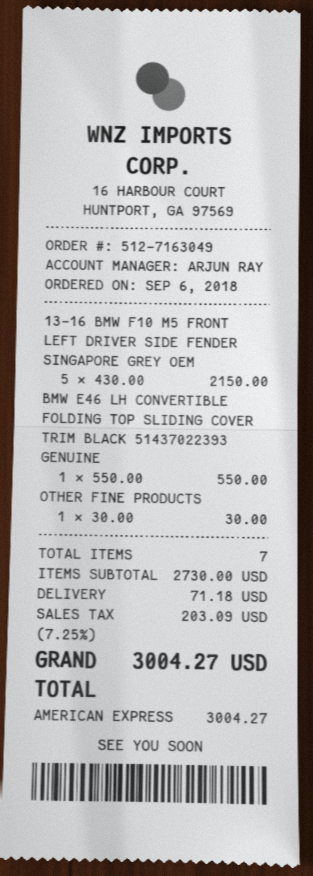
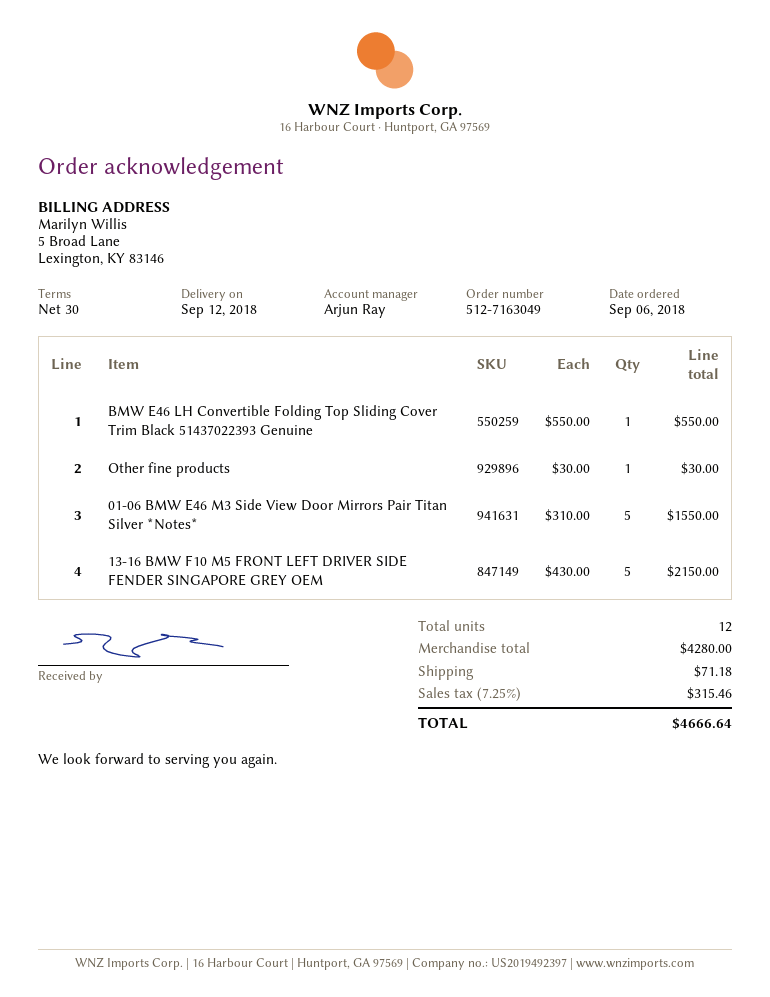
01-06 BMW E46 M3 Side View Door Mirrors Pair Titan Silver *Notes*: none -> 5 x 310.00 = 1550.00
total quantity: 7 -> 12
subtotal: 2730.00 -> 4280.00
tax: 7.25% = 203.09 -> 7.25% = 315.46
total: 3004.27 -> 4666.64

